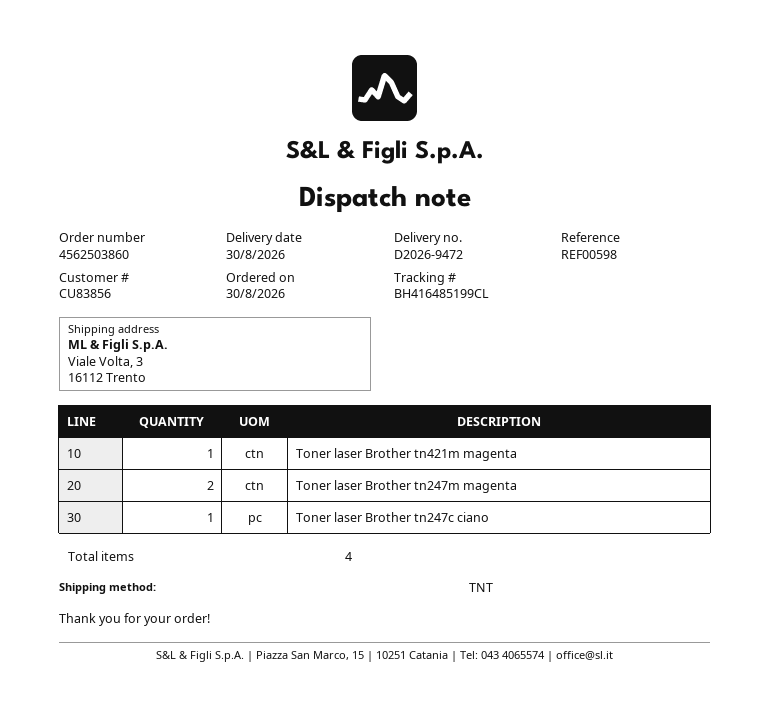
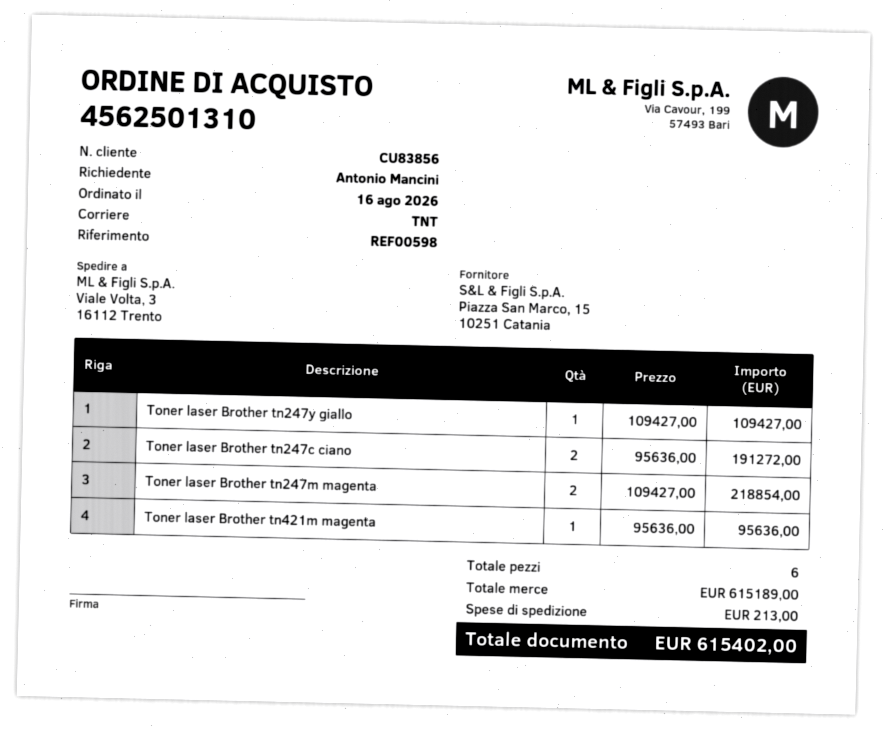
order number: 4562503860 -> 4562501310
order date: 2026-08-30 -> 2026-08-16
Toner laser Brother tn247c ciano: 1 -> 2
Toner laser Brother tn247y giallo: none -> 1
total quantity: 4 -> 6

